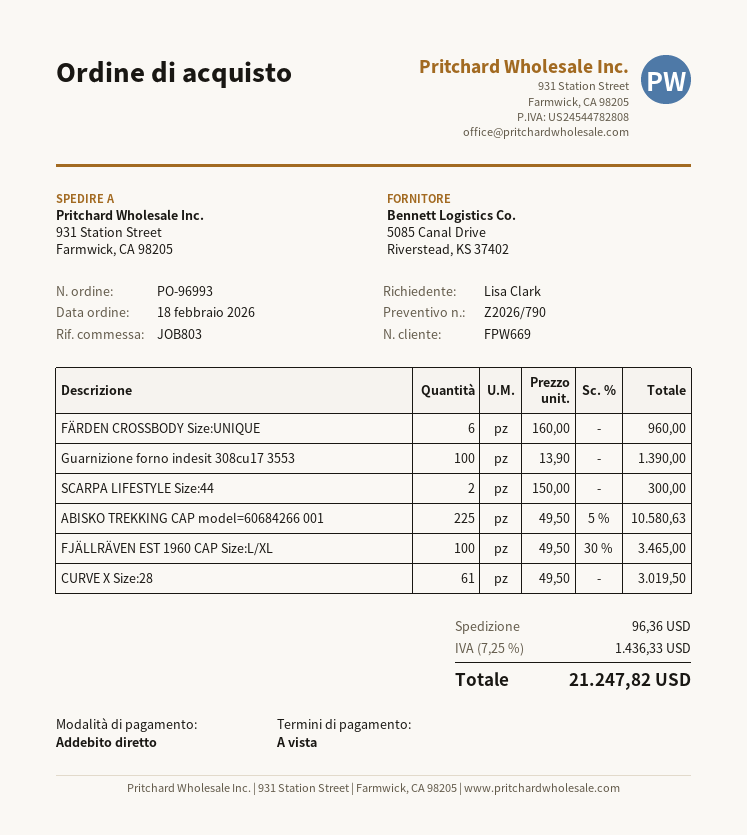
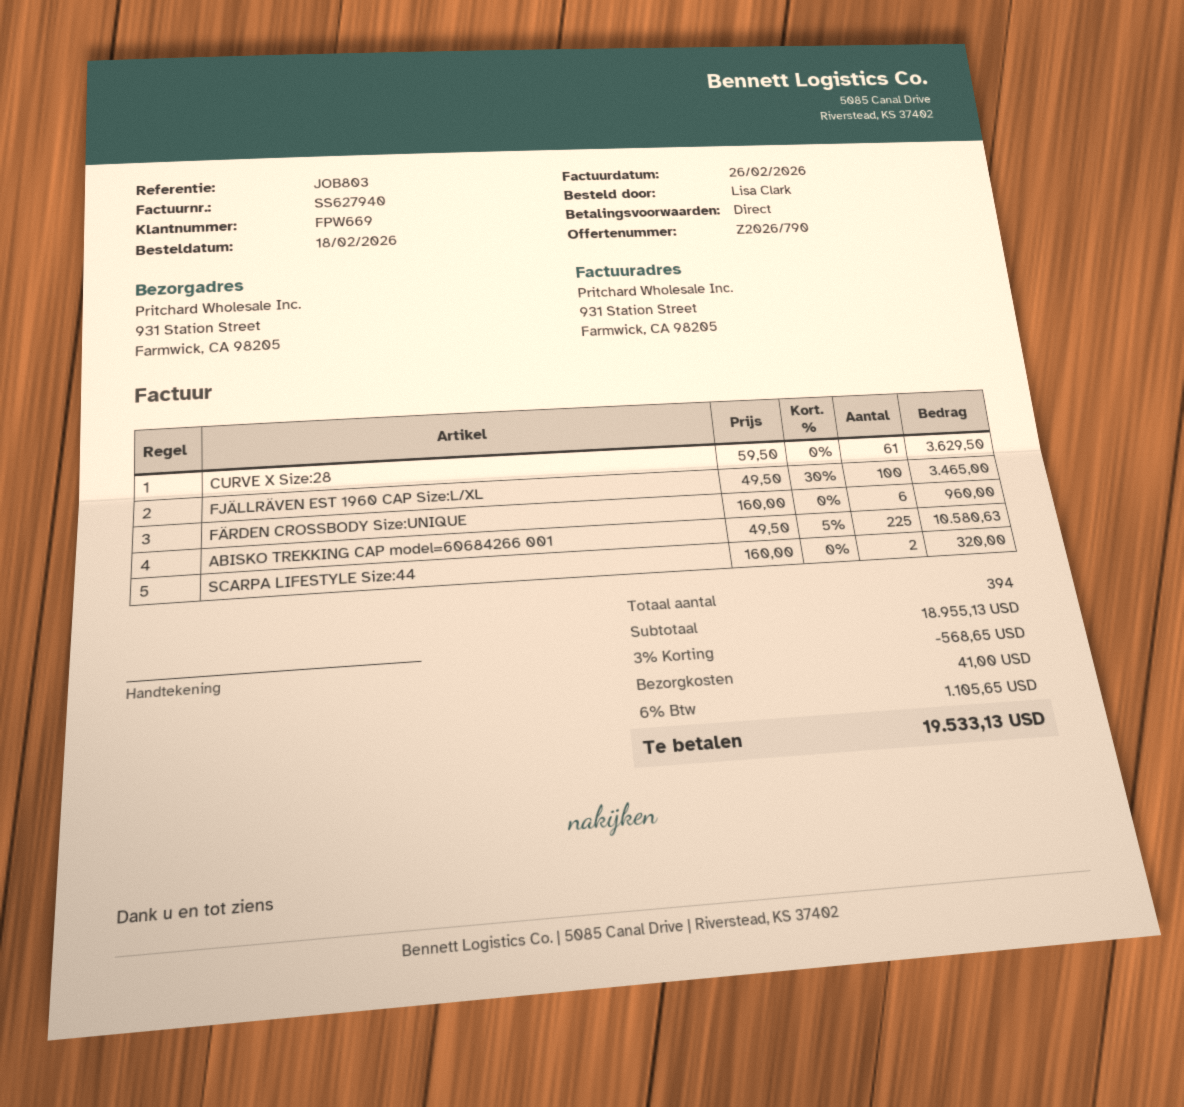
Guarnizione forno indesit 308cu17 3553: 100 x 13.90 = 1390.00 -> none
SCARPA LIFESTYLE Size:44: 2 x 150.00 = 300.00 -> 2 x 160.00 = 320.00
CURVE X Size:28: 61 x 49.50 = 3019.50 -> 61 x 59.50 = 3629.50
discount: none -> 3% = 568.65
shipping: 96.36 -> 41.00
tax: 7.25% = 1436.33 -> 6% = 1105.65
total: 21247.82 -> 19533.13

